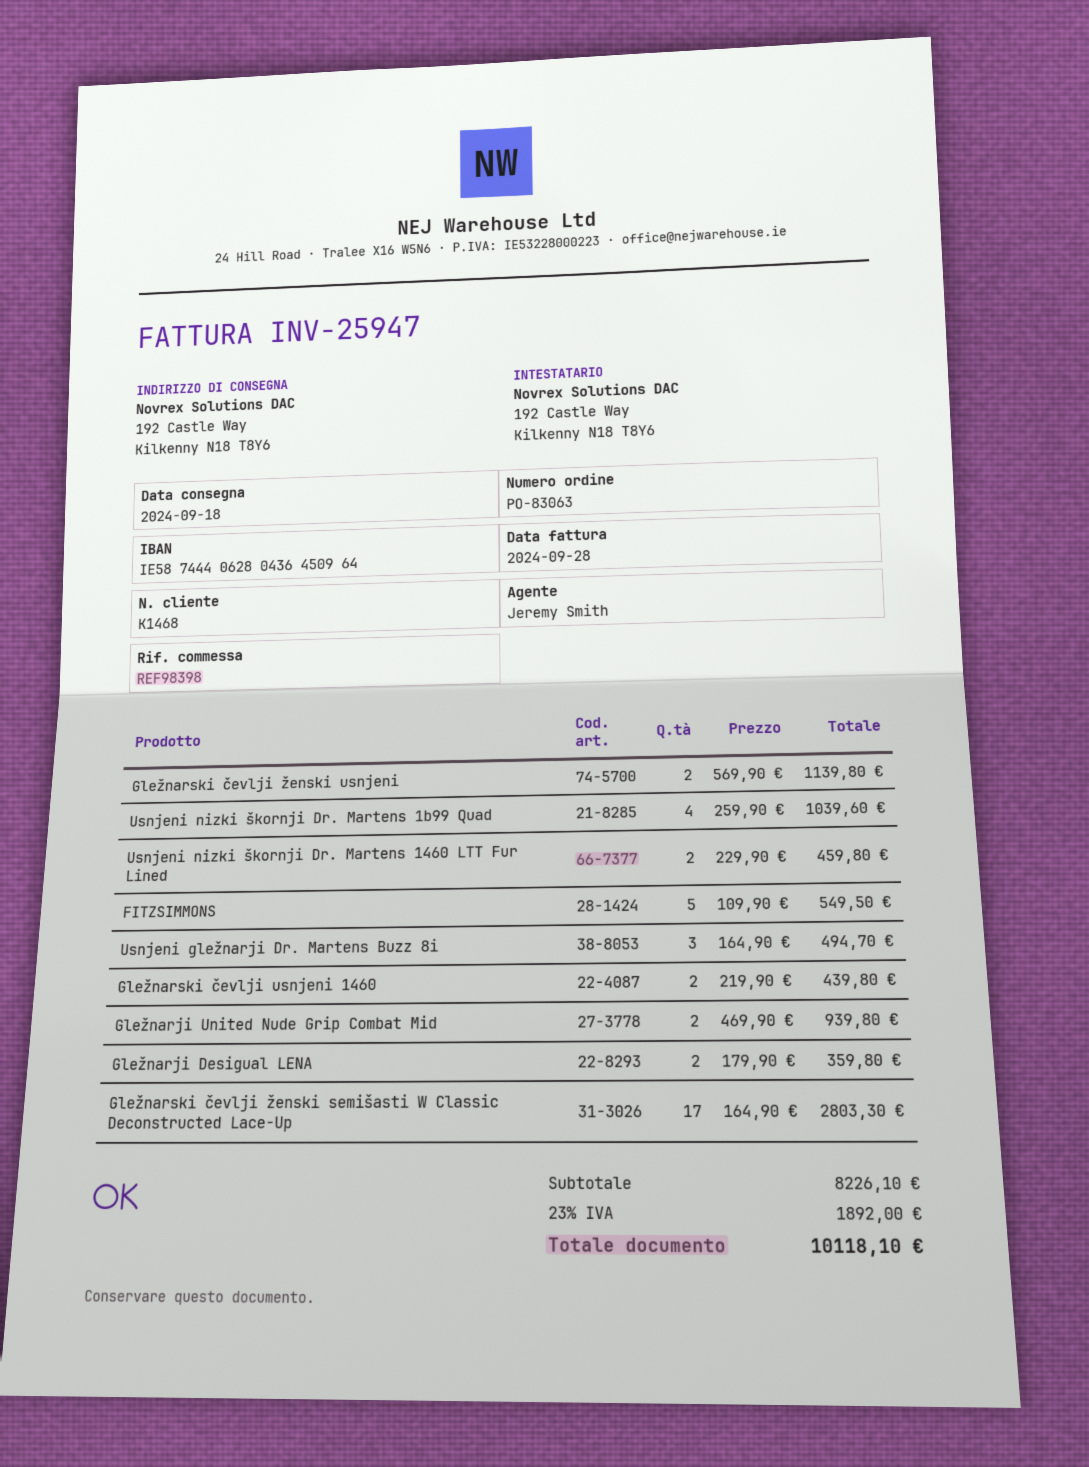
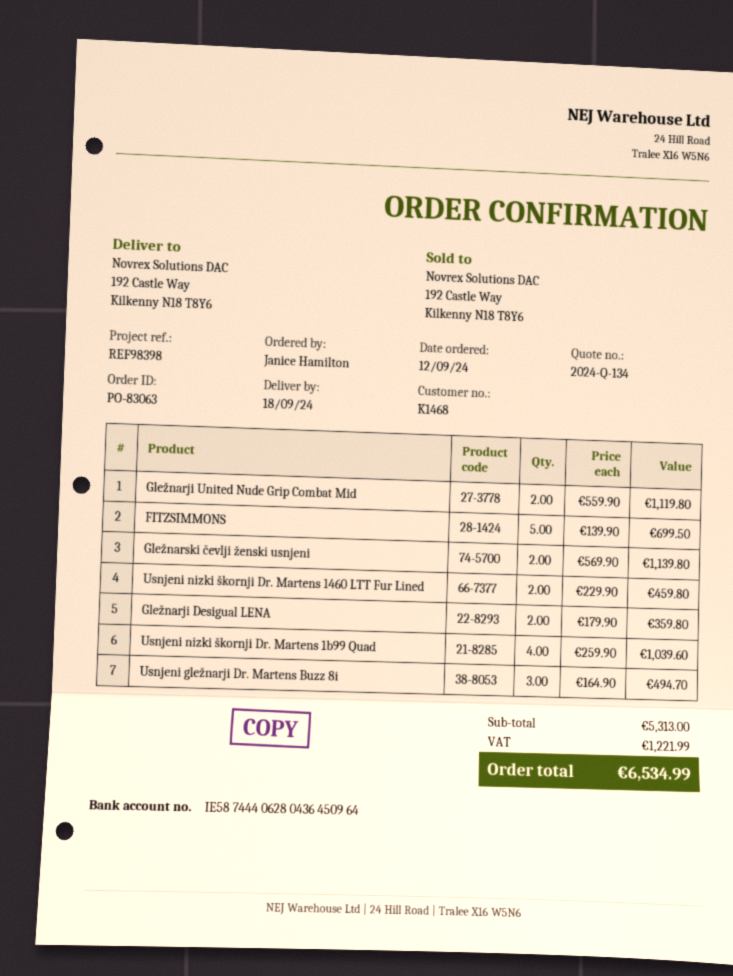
FITZSIMMONS: 5 x 109.90 = 549.50 -> 5 x 139.90 = 699.50
Gležnarski čevlji usnjeni 1460: 2 x 219.90 = 439.80 -> none
Gležnarji United Nude Grip Combat Mid: 2 x 469.90 = 939.80 -> 2 x 559.90 = 1119.80
Gležnarski čevlji ženski semišasti W Classic Deconstructed Lace-Up: 17 x 164.90 = 2803.30 -> none
subtotal: 8226.10 -> 5313.00
tax: 1892.00 -> 1221.99
total: 10118.10 -> 6534.99

